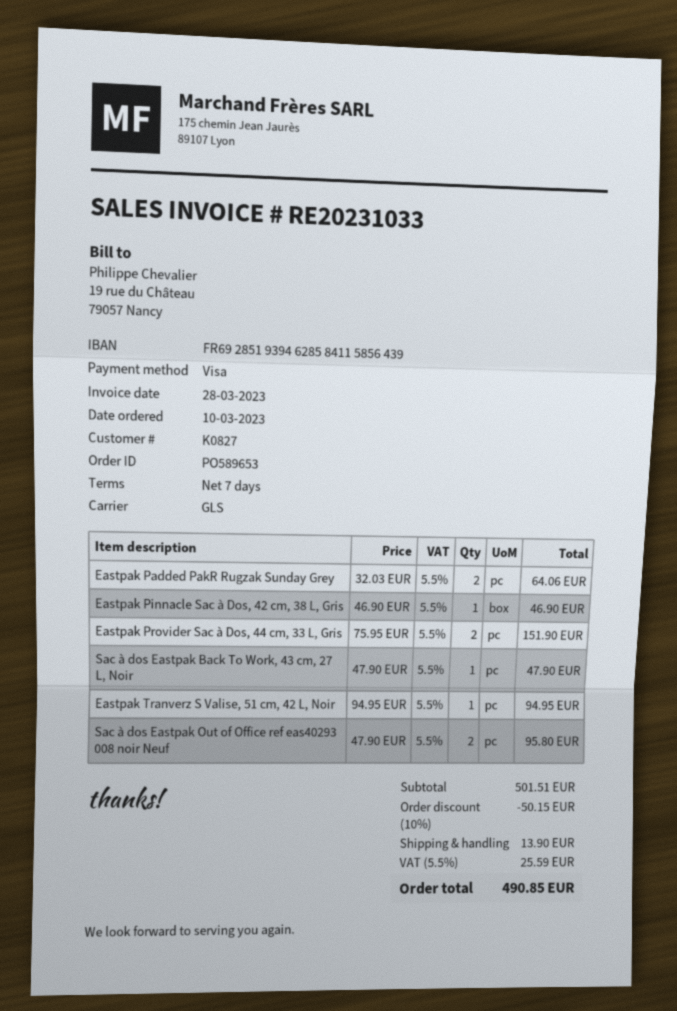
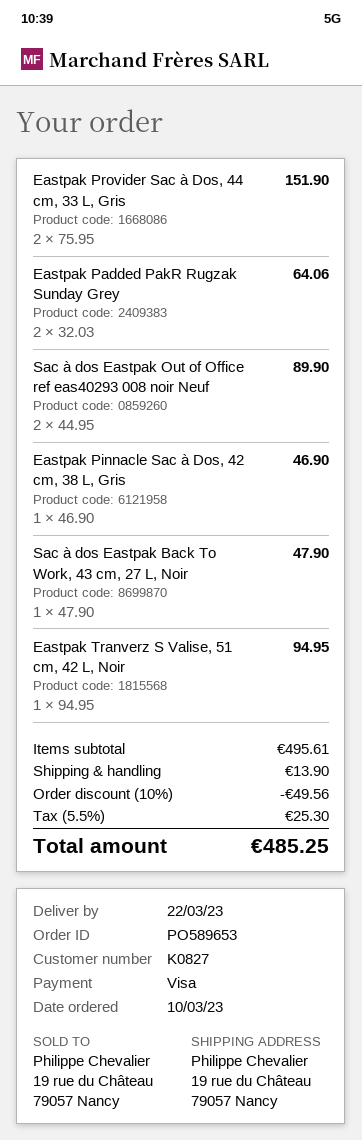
Sac à dos Eastpak Out of Office ref eas40293 008 noir Neuf: 2 x 47.90 = 95.80 -> 2 x 44.95 = 89.90
subtotal: 501.51 -> 495.61
discount: 10% = 50.15 -> 10% = 49.56
tax: 5.5% = 25.59 -> 5.5% = 25.30
total: 490.85 -> 485.25

